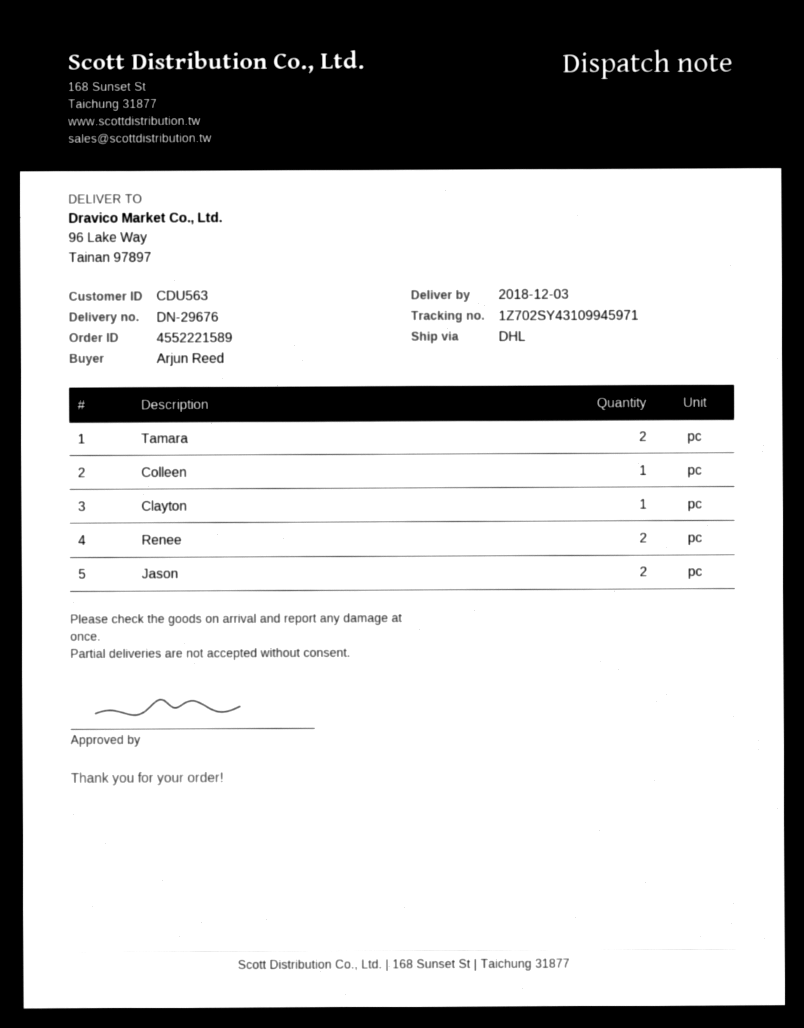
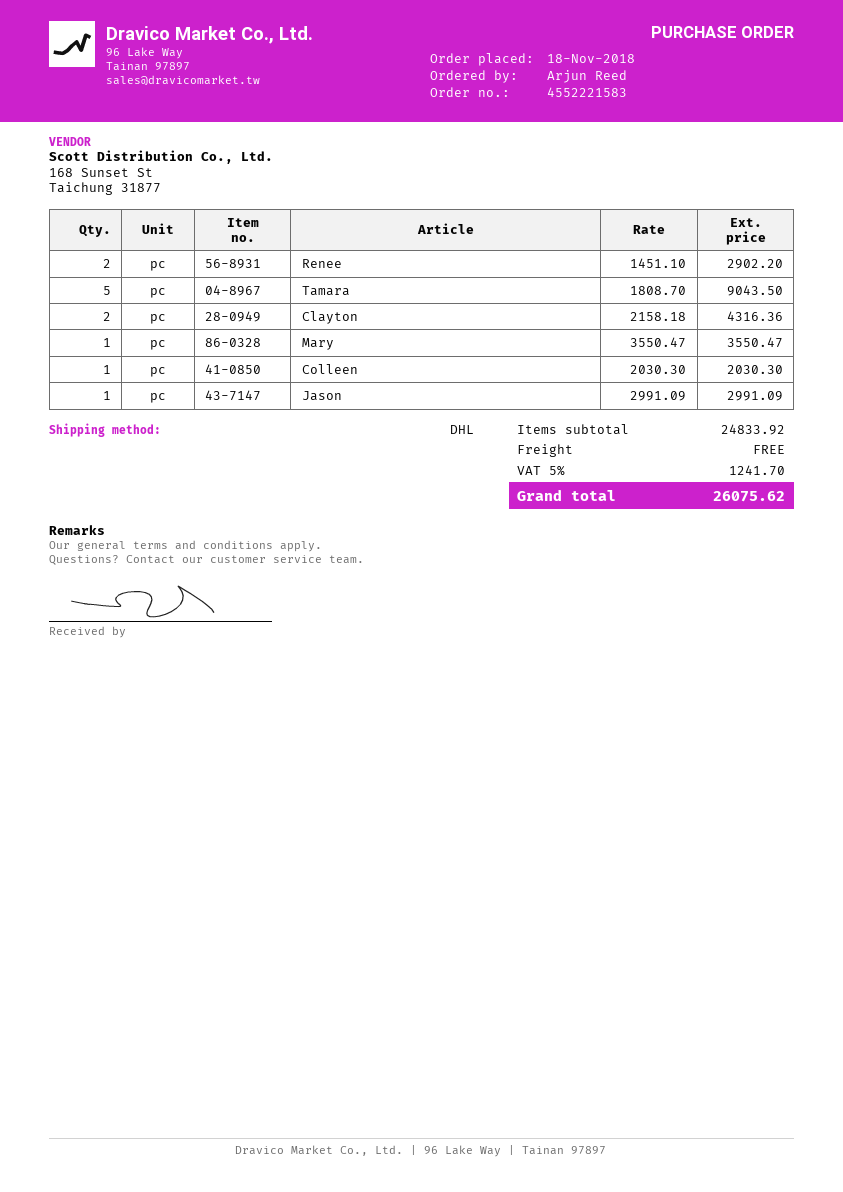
order number: 4552221589 -> 4552221583
Tamara: 2 -> 5
Clayton: 1 -> 2
Jason: 2 -> 1
Mary: none -> 1

